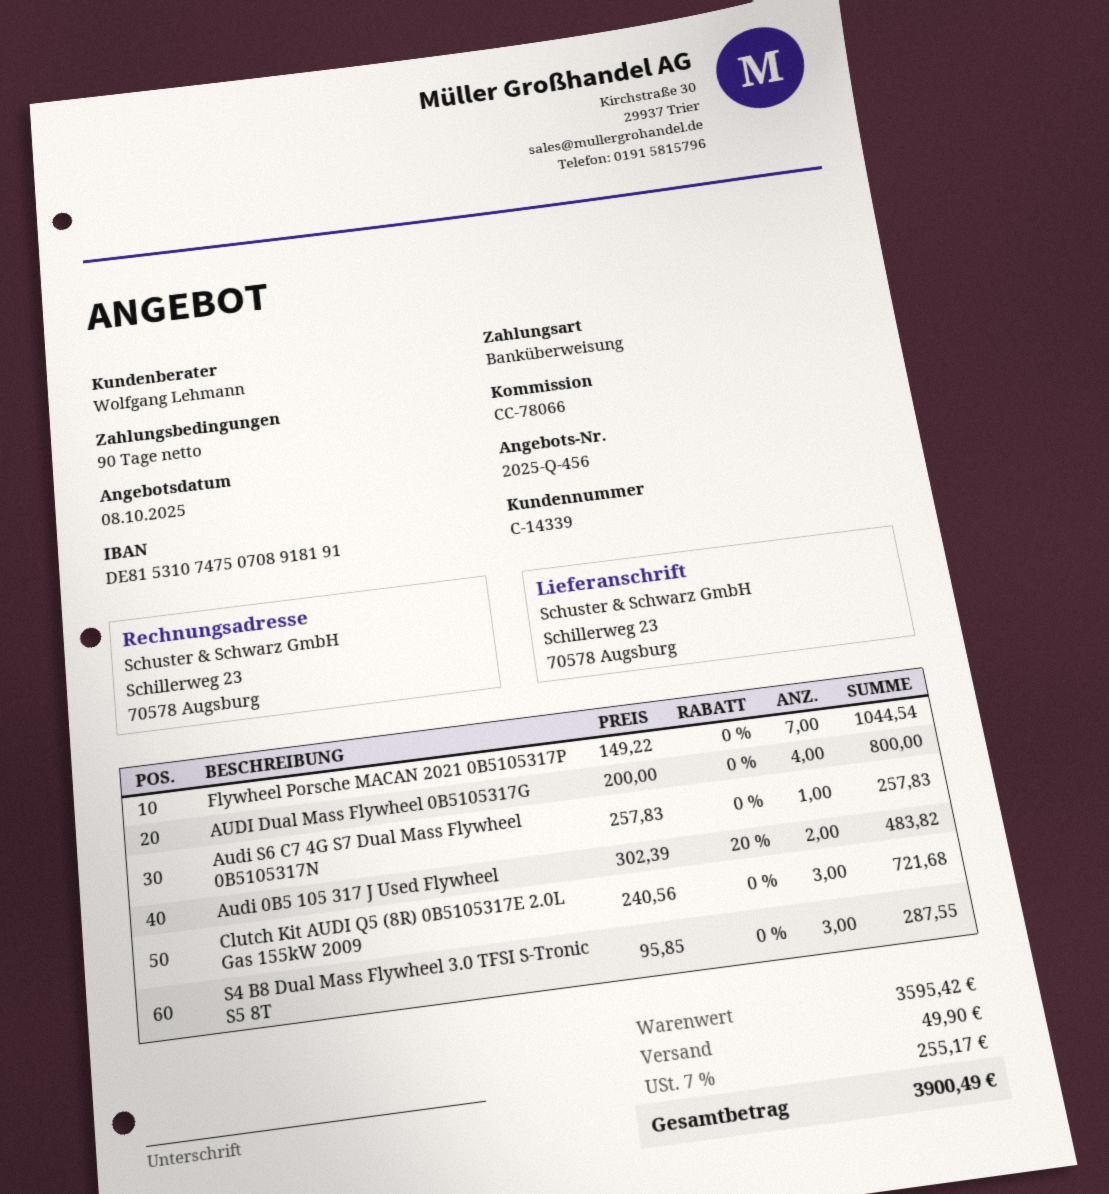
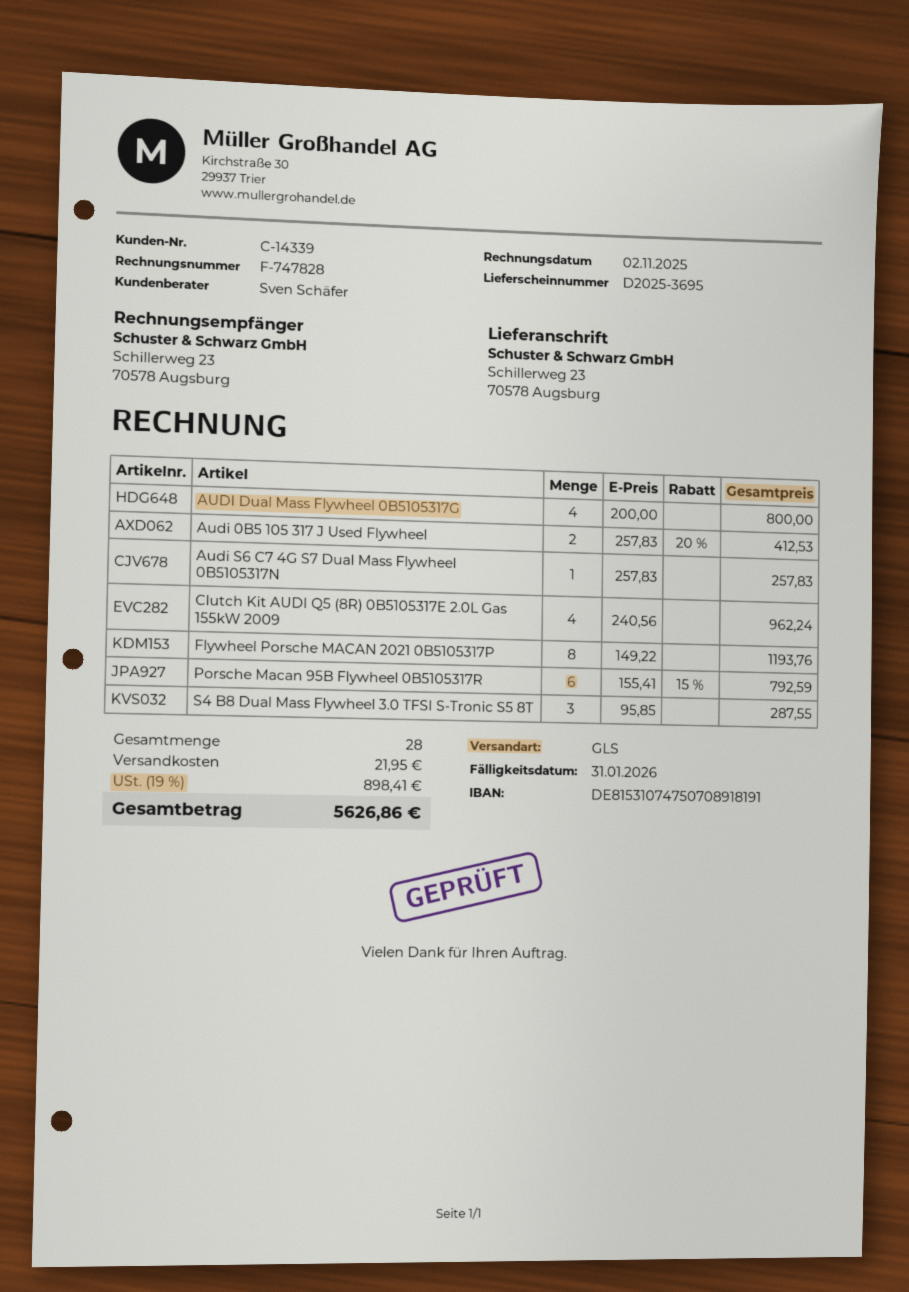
sales rep: Wolfgang Lehmann -> Sven Schäfer
Flywheel Porsche MACAN 2021 0B5105317P: 7 x 149.22 = 1044.54 -> 8 x 149.22 = 1193.76
Audi 0B5 105 317 J Used Flywheel: 2 x 302.39 - 20% = 483.82 -> 2 x 257.83 - 20% = 412.53
Clutch Kit AUDI Q5 (8R) 0B5105317E 2.0L Gas 155kW 2009: 3 x 240.56 = 721.68 -> 4 x 240.56 = 962.24
Porsche Macan 95B Flywheel 0B5105317R: none -> 6 x 155.41 - 15% = 792.59
shipping: 49.90 -> 21.95
tax: 7% = 255.17 -> 19% = 898.41
total: 3900.49 -> 5626.86

